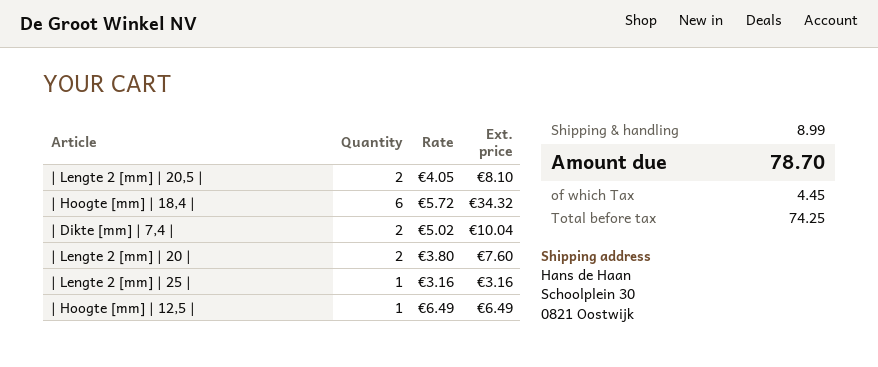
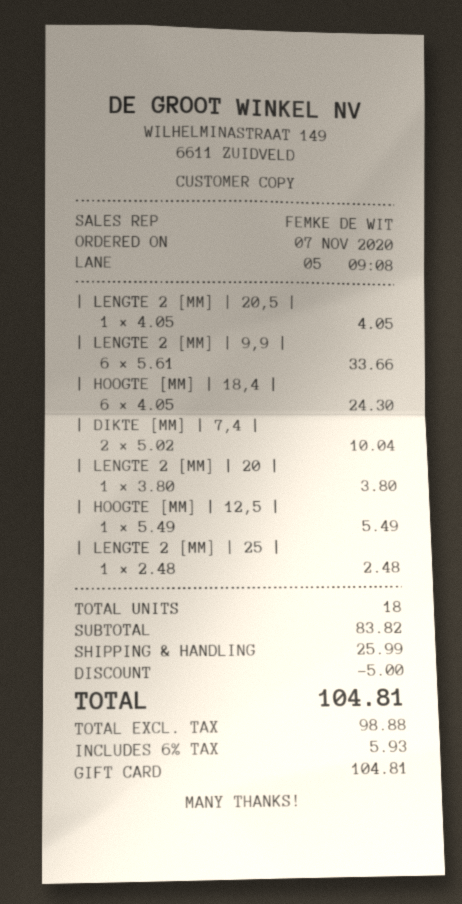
| Lengte 2 [mm] | 20,5 |: 2 x 4.05 = 8.10 -> 1 x 4.05 = 4.05
| Hoogte [mm] | 18,4 |: 6 x 5.72 = 34.32 -> 6 x 4.05 = 24.30
| Lengte 2 [mm] | 20 |: 2 x 3.80 = 7.60 -> 1 x 3.80 = 3.80
| Lengte 2 [mm] | 25 |: 1 x 3.16 = 3.16 -> 1 x 2.48 = 2.48
| Hoogte [mm] | 12,5 |: 1 x 6.49 = 6.49 -> 1 x 5.49 = 5.49
| LENGTE 2 [MM] | 9,9 |: none -> 6 x 5.61 = 33.66
discount: none -> 5.00
shipping: 8.99 -> 25.99
net: 74.25 -> 98.88
tax: 4.45 -> 5.93
total: 78.70 -> 104.81

